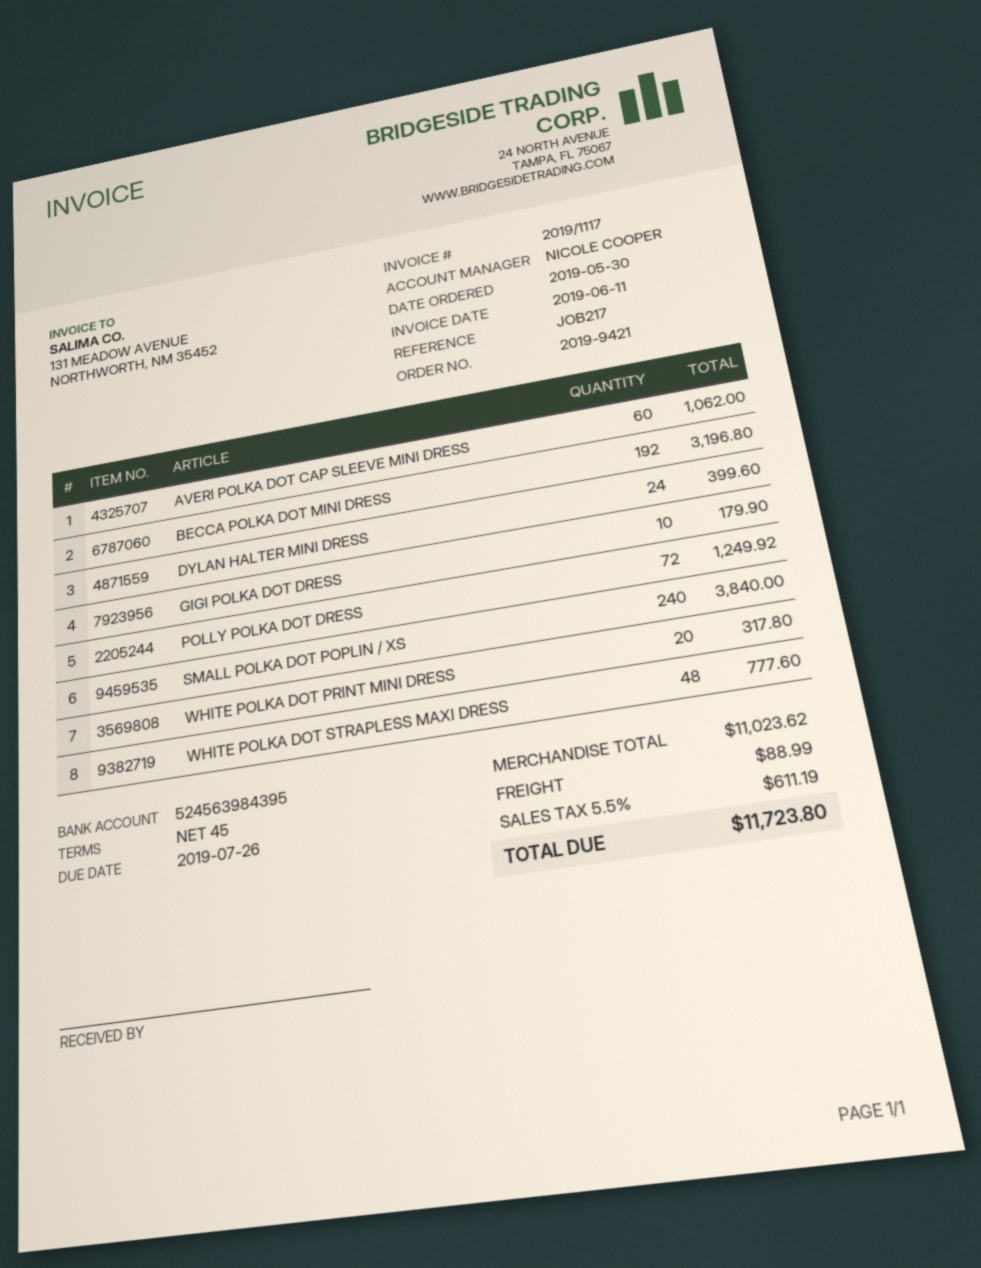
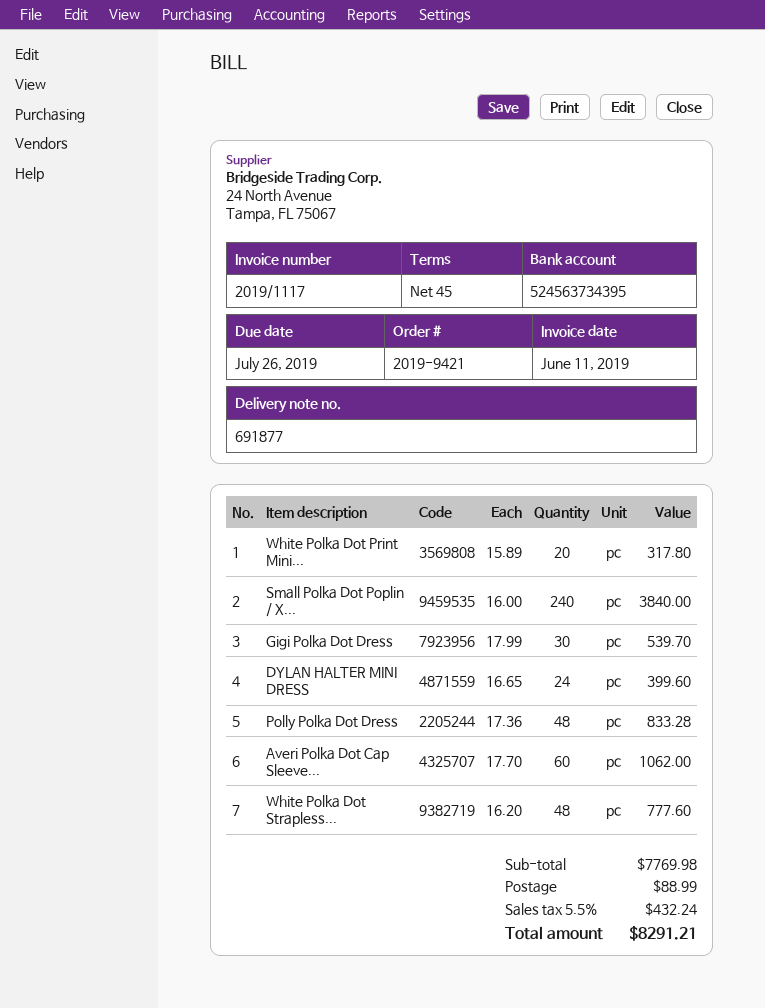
bank account: 524563984395 -> 524563734395
BECCA POLKA DOT MINI DRESS: 192 for 3196.80 -> none
GIGI POLKA DOT DRESS: 10 for 179.90 -> 30 for 539.70
POLLY POLKA DOT DRESS: 72 for 1249.92 -> 48 for 833.28
subtotal: 11023.62 -> 7769.98
tax: 5.5% = 611.19 -> 5.5% = 432.24
total: 11723.80 -> 8291.21

